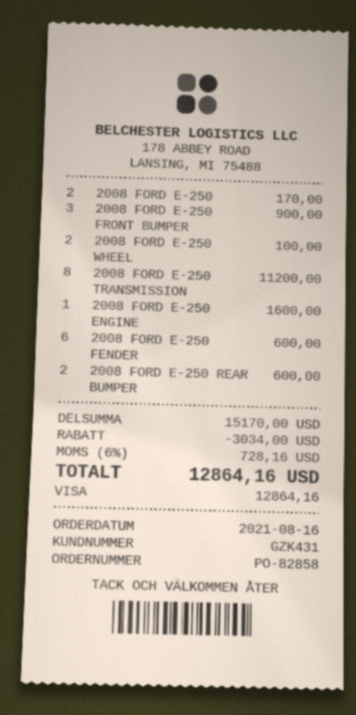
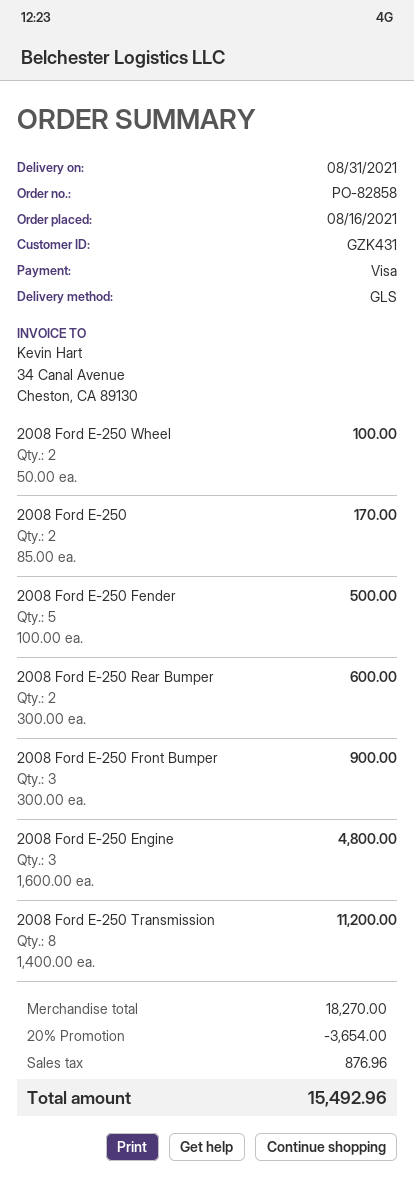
2008 FORD E-250 ENGINE: 1 for 1600.00 -> 3 for 4800.00
2008 FORD E-250 FENDER: 6 for 600.00 -> 5 for 500.00
subtotal: 15170.00 -> 18270.00
discount: 3034.00 -> 3654.00
tax: 728.16 -> 876.96
total: 12864.16 -> 15492.96

